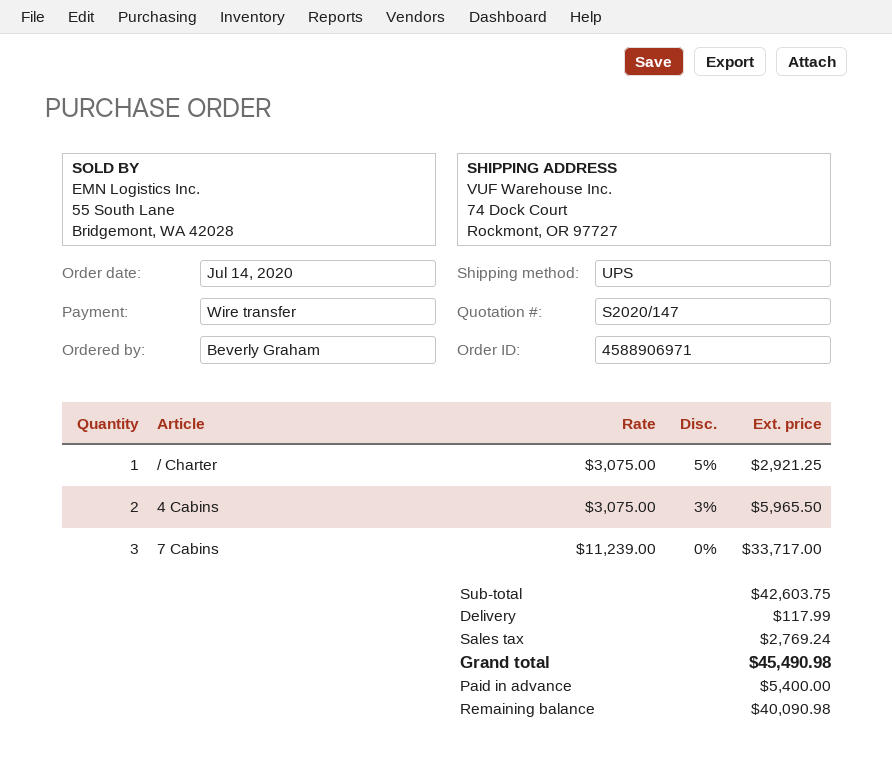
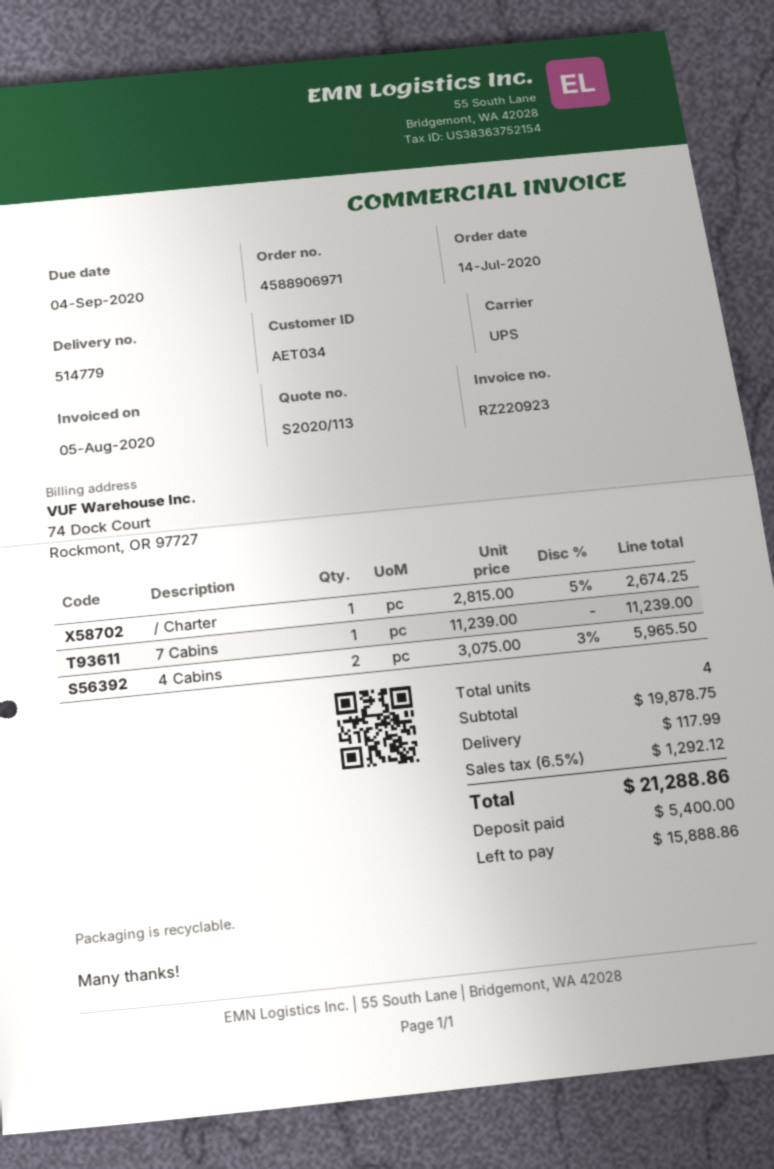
quote number: S2020/147 -> S2020/113
/ Charter: 1 x 3075.00 - 5% = 2921.25 -> 1 x 2815.00 - 5% = 2674.25
7 Cabins: 3 x 11239.00 = 33717.00 -> 1 x 11239.00 = 11239.00
subtotal: 42603.75 -> 19878.75
tax: 2769.24 -> 1292.12
total: 45490.98 -> 21288.86
balance: 40090.98 -> 15888.86

